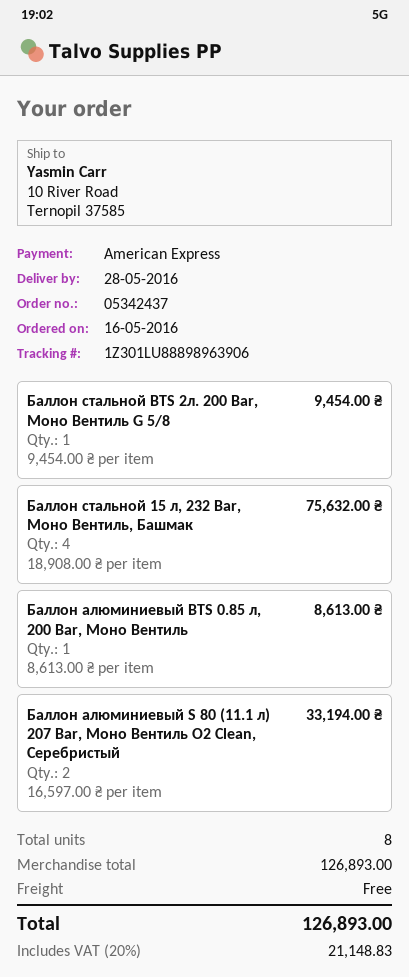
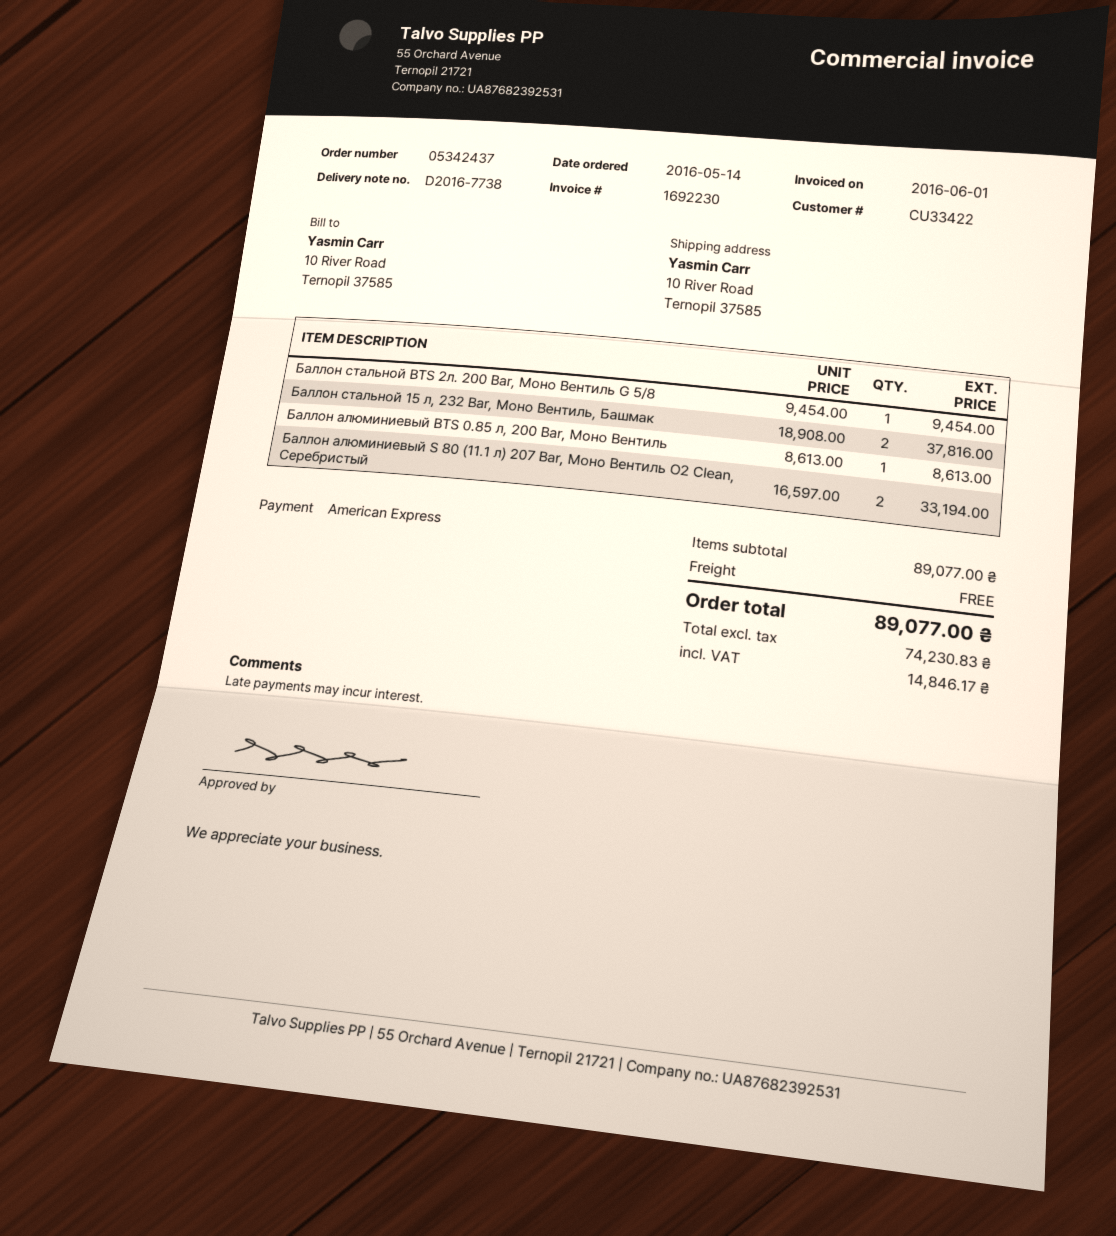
order date: 2016-05-16 -> 2016-05-14
Баллон стальной 15 л, 232 Bar, Моно Вентиль, Башмак: 4 x 18908.00 = 75632.00 -> 2 x 18908.00 = 37816.00
subtotal: 126893.00 -> 89077.00
tax: 21148.83 -> 14846.17
total: 126893.00 -> 89077.00

